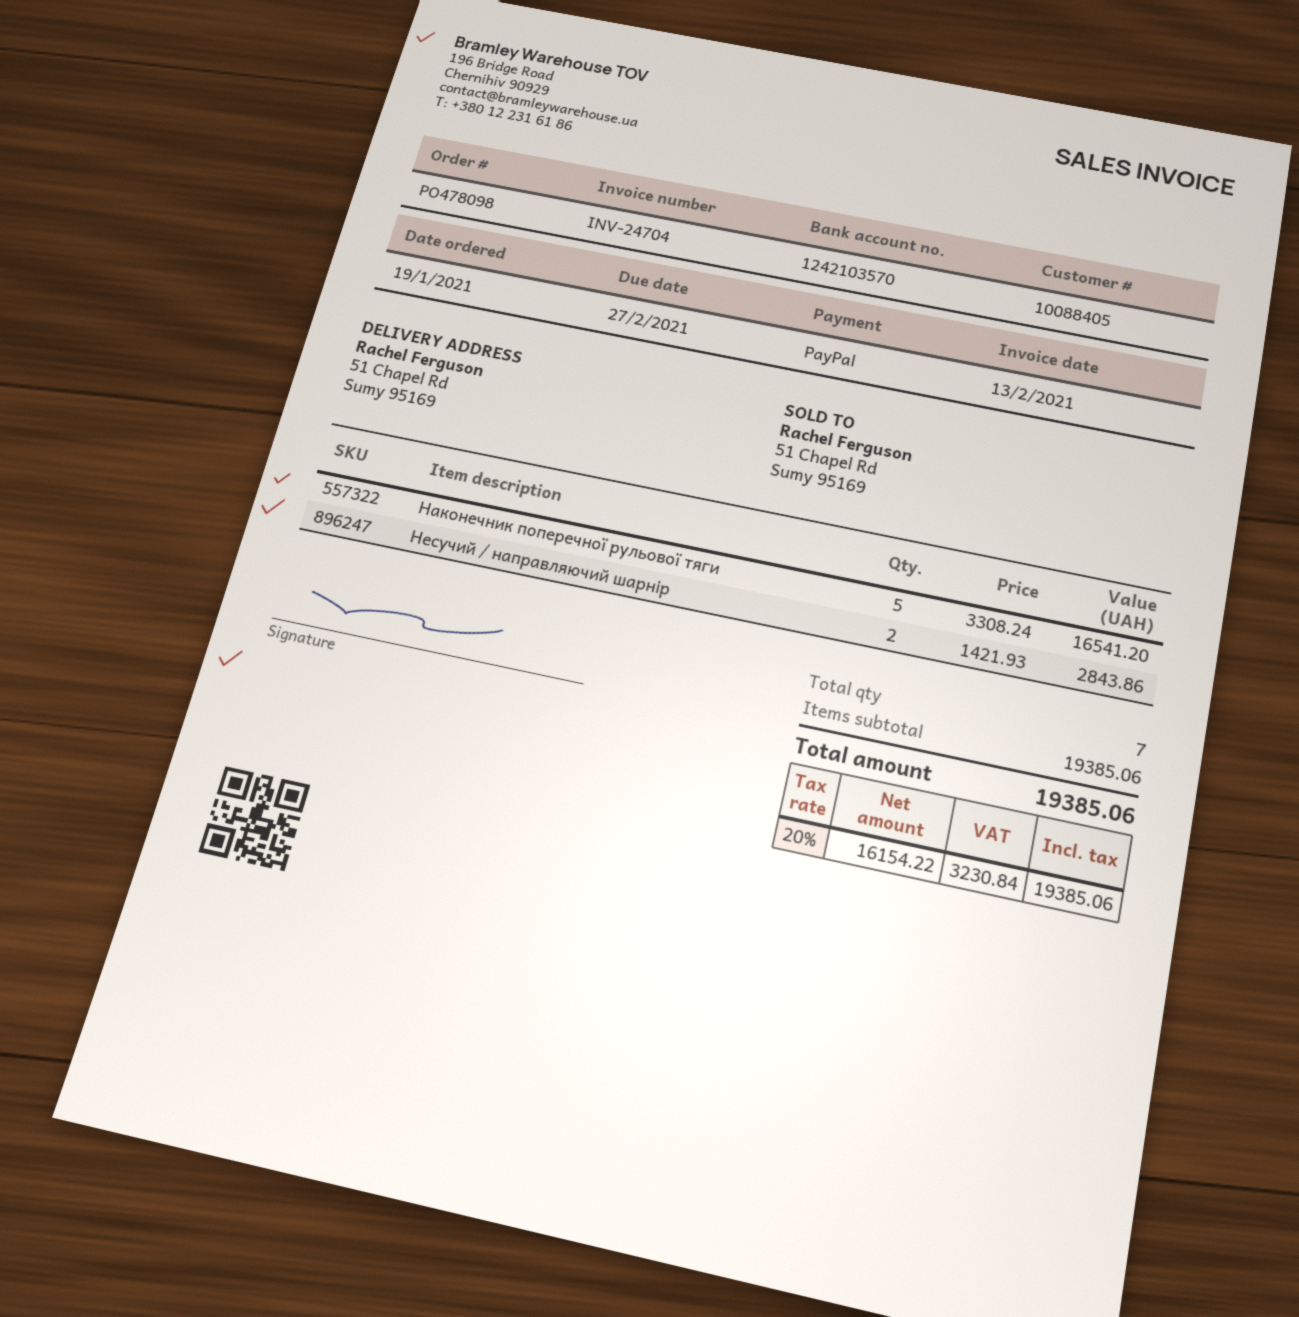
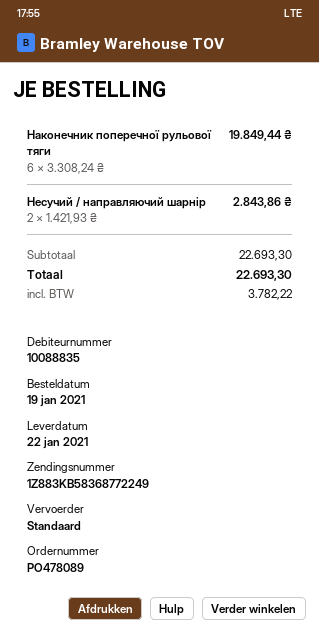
order number: PO478098 -> PO478089
customer number: 10088405 -> 10088835
Наконечник поперечної рульової тяги: 5 x 3308.24 = 16541.20 -> 6 x 3308.24 = 19849.44
subtotal: 19385.06 -> 22693.30
tax: 3230.84 -> 3782.22
total: 19385.06 -> 22693.30

